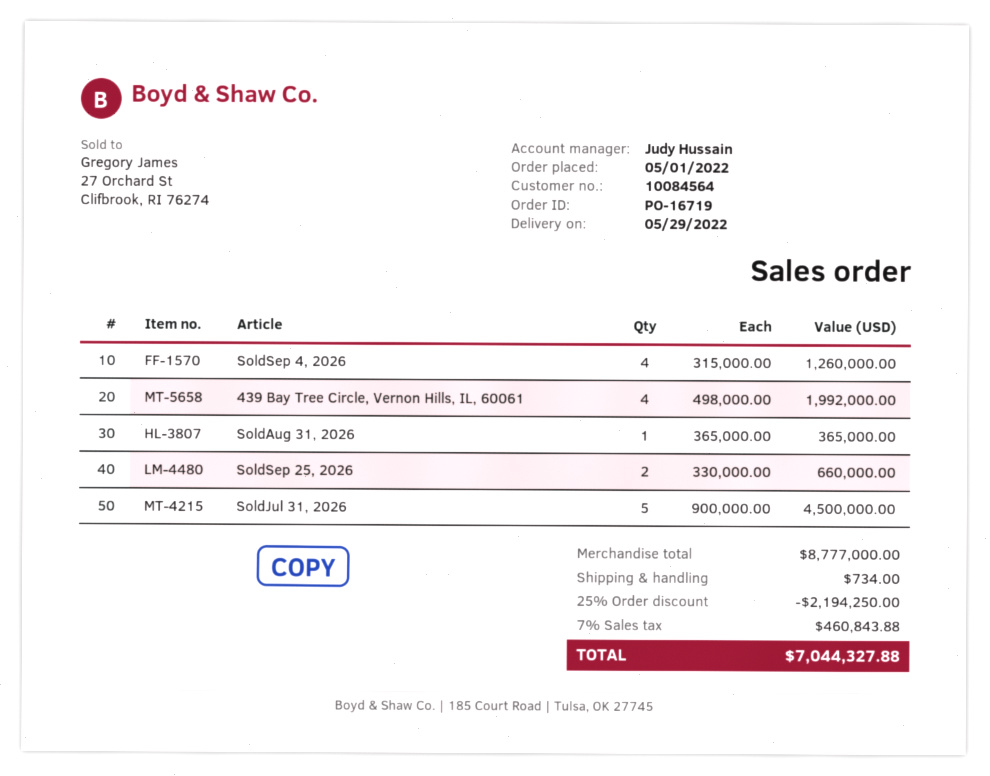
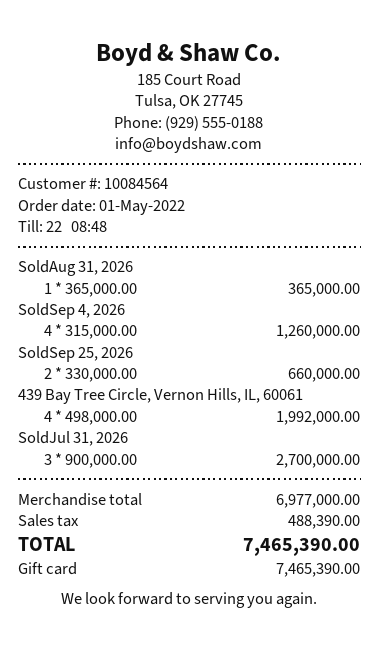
SoldJul 31, 2026: 5 x 900000.00 = 4500000.00 -> 3 x 900000.00 = 2700000.00
subtotal: 8777000.00 -> 6977000.00
discount: 25% = 2194250.00 -> none
shipping: 734.00 -> none
tax: 460843.88 -> 488390.00
total: 7044327.88 -> 7465390.00

